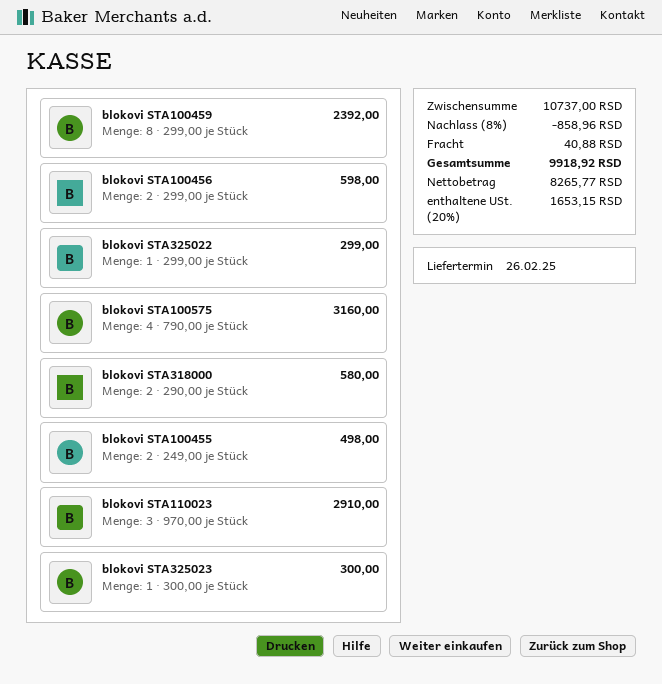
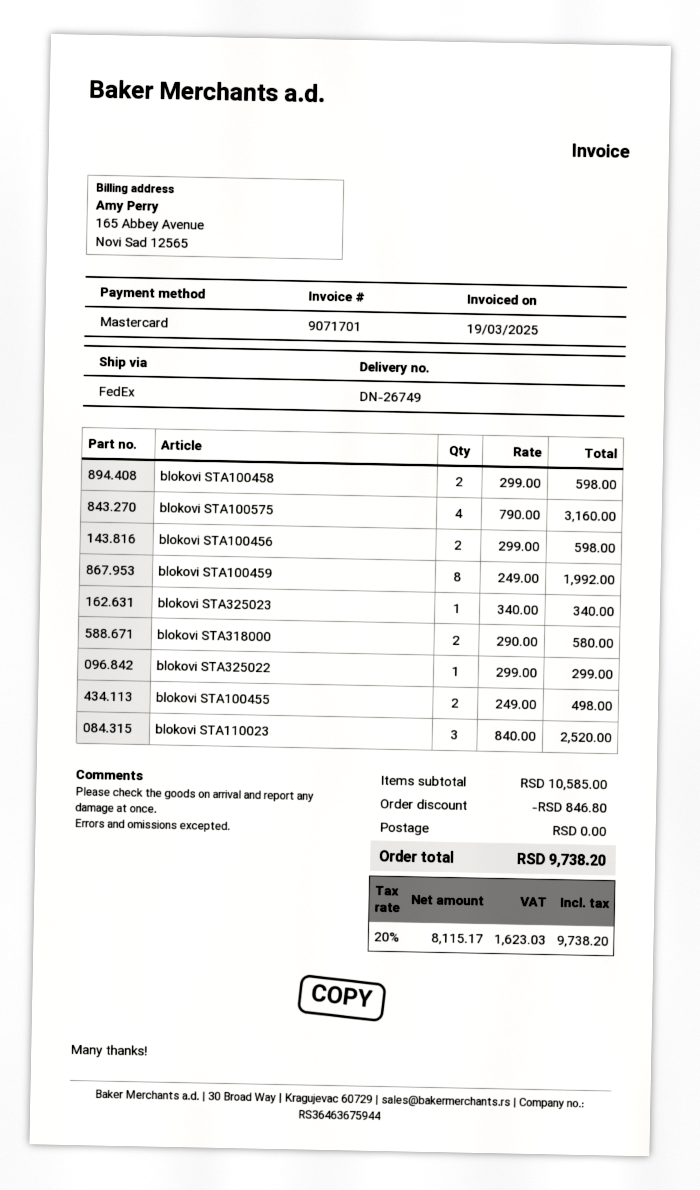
blokovi STA100459: 8 x 299.00 = 2392.00 -> 8 x 249.00 = 1992.00
blokovi STA110023: 3 x 970.00 = 2910.00 -> 3 x 840.00 = 2520.00
blokovi STA325023: 1 x 300.00 = 300.00 -> 1 x 340.00 = 340.00
blokovi STA100458: none -> 2 x 299.00 = 598.00
subtotal: 10737.00 -> 10585.00
discount: 858.96 -> 846.80
shipping: 40.88 -> 0.00
net: 8265.77 -> 8115.17
tax: 20% = 1653.15 -> 20% = 1623.03
total: 9918.92 -> 9738.20

